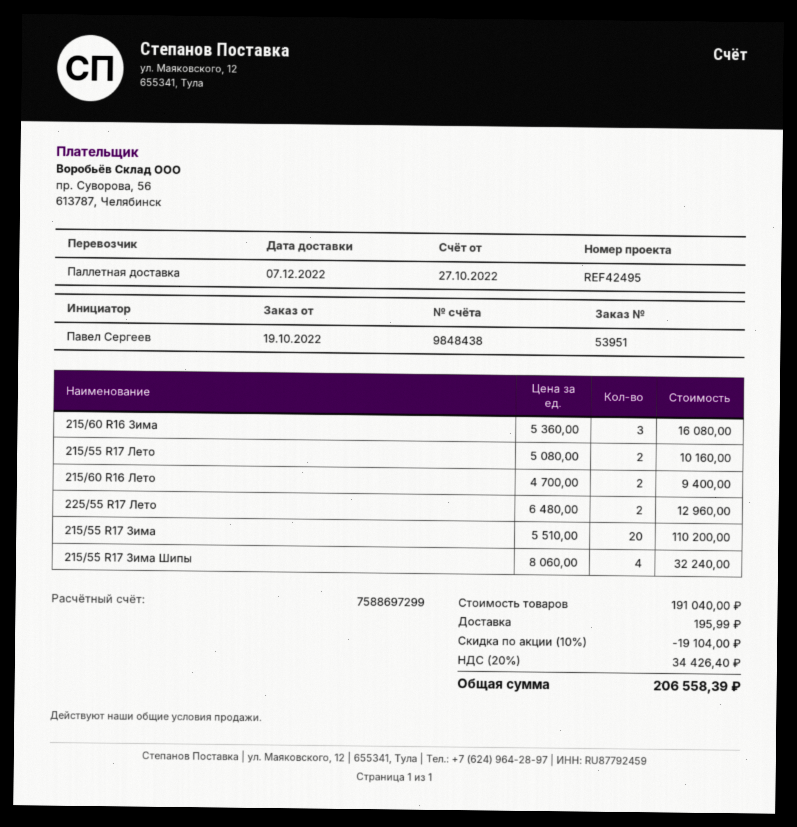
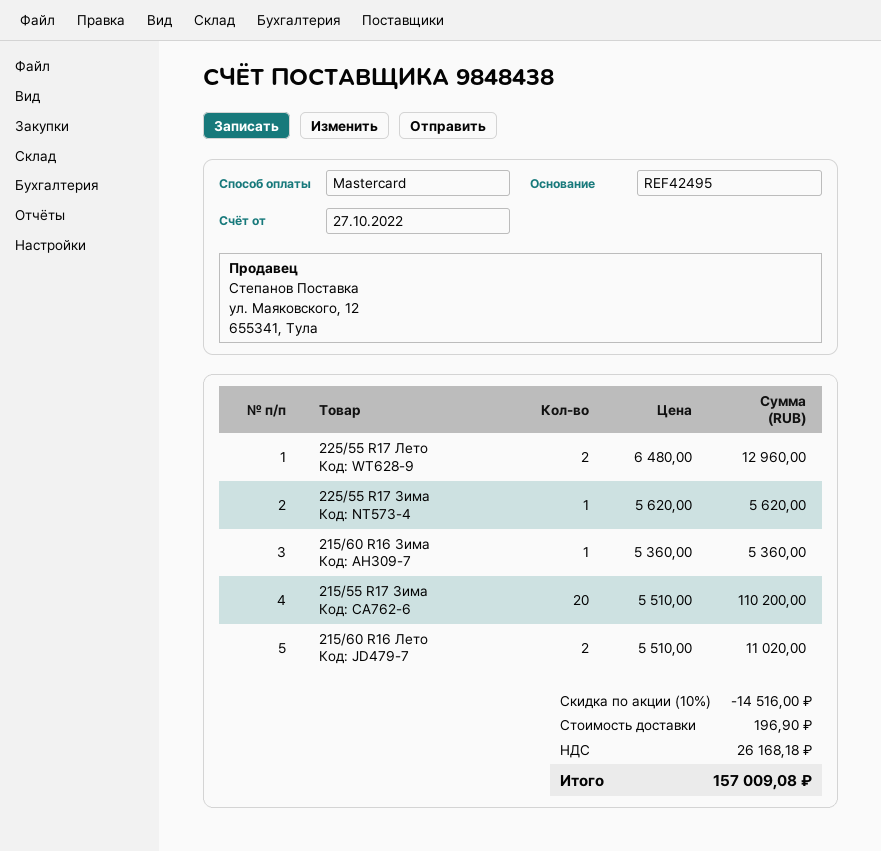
215/60 R16 Зима: 3 x 5360.00 = 16080.00 -> 1 x 5360.00 = 5360.00
215/55 R17 Лето: 2 x 5080.00 = 10160.00 -> none
215/60 R16 Лето: 2 x 4700.00 = 9400.00 -> 2 x 5510.00 = 11020.00
215/55 R17 Зима Шипы: 4 x 8060.00 = 32240.00 -> none
225/55 R17 Зима: none -> 1 x 5620.00 = 5620.00
discount: 10% = 19104.00 -> 10% = 14516.00
shipping: 195.99 -> 196.90
tax: 34426.40 -> 26168.18
total: 206558.39 -> 157009.08

